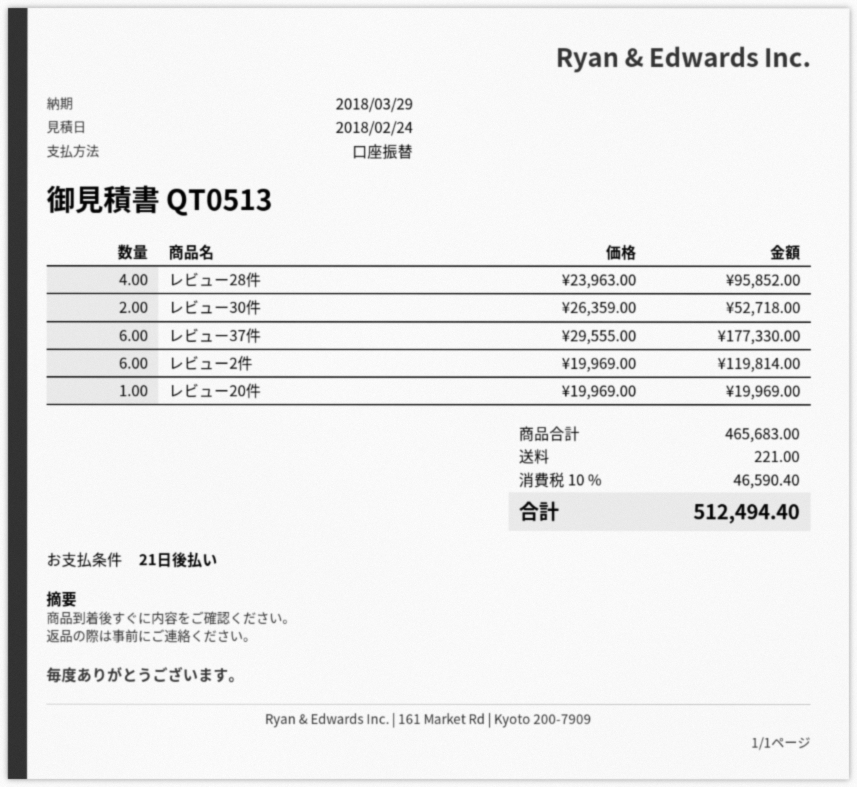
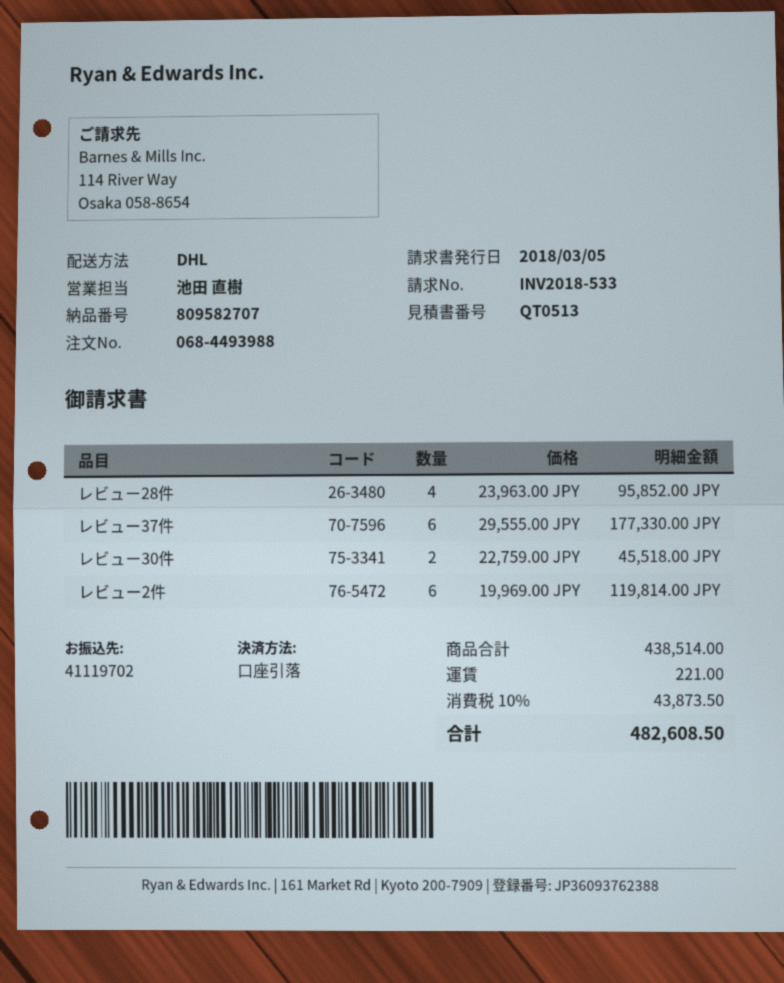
レビュー30件: 2 x 26359.00 = 52718.00 -> 2 x 22759.00 = 45518.00
レビュー20件: 1 x 19969.00 = 19969.00 -> none
subtotal: 465683.00 -> 438514.00
tax: 10% = 46590.40 -> 10% = 43873.50
total: 512494.40 -> 482608.50

